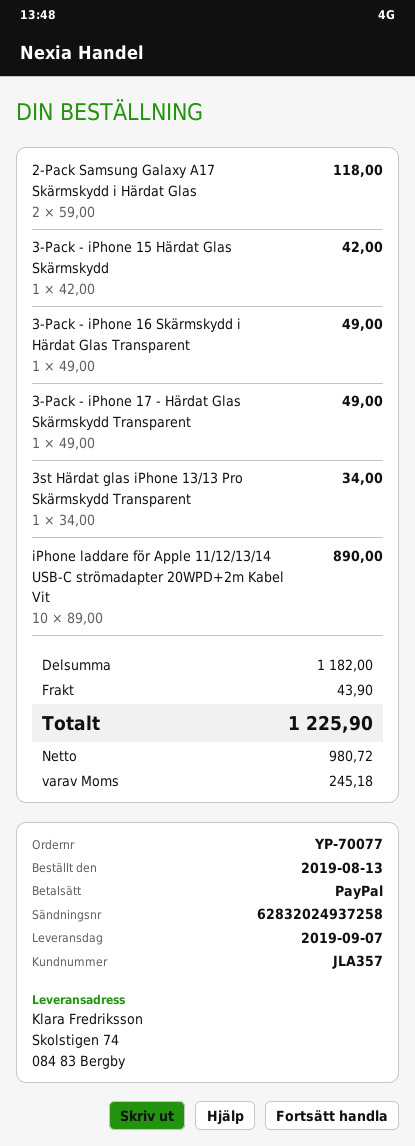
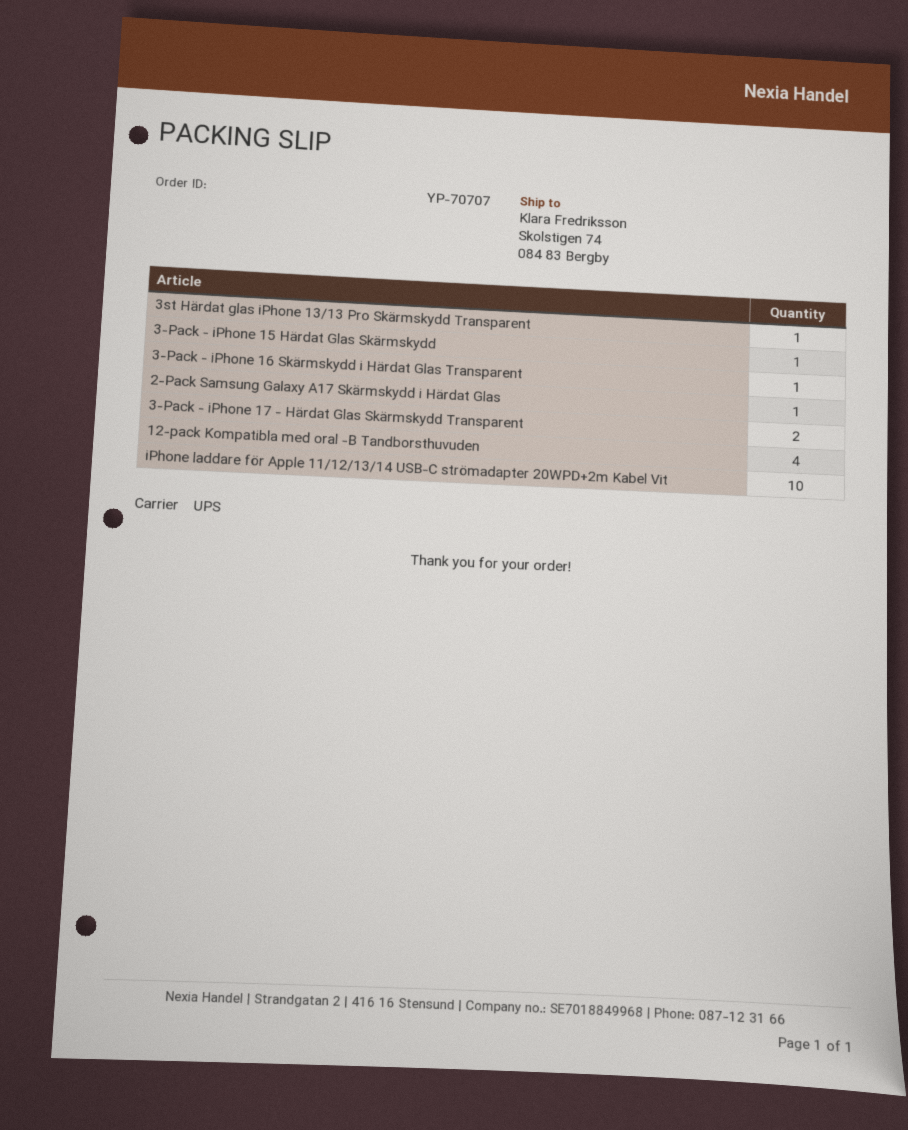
order number: YP-70077 -> YP-70707
2-Pack Samsung Galaxy A17 Skärmskydd i Härdat Glas: 2 -> 1
3-Pack - iPhone 17 - Härdat Glas Skärmskydd Transparent: 1 -> 2
12-pack Kompatibla med oral -B Tandborsthuvuden: none -> 4

